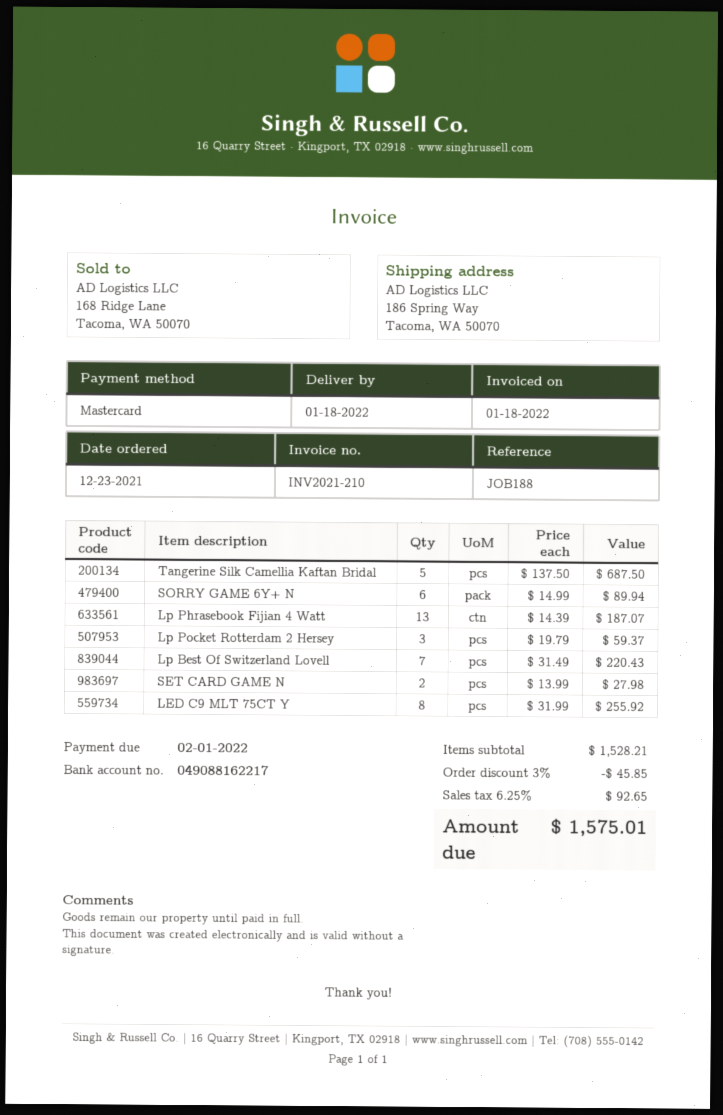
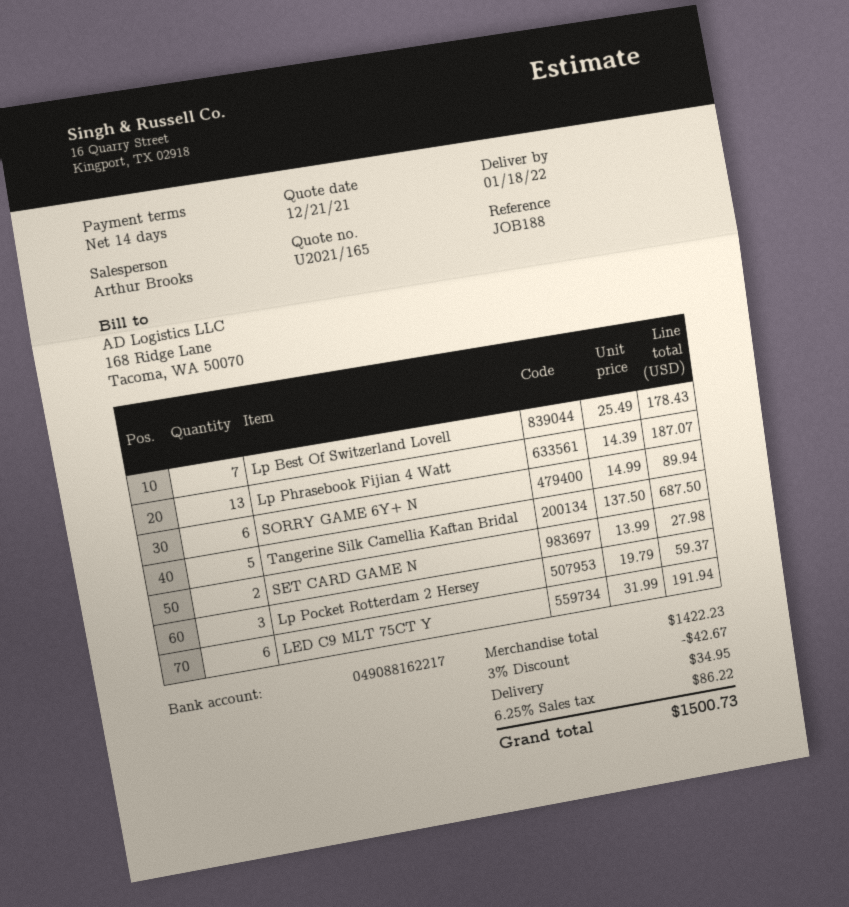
Lp Best Of Switzerland Lovell: 7 x 31.49 = 220.43 -> 7 x 25.49 = 178.43
LED C9 MLT 75CT Y: 8 x 31.99 = 255.92 -> 6 x 31.99 = 191.94
subtotal: 1528.21 -> 1422.23
discount: 3% = 45.85 -> 3% = 42.67
shipping: none -> 34.95
tax: 6.25% = 92.65 -> 6.25% = 86.22
total: 1575.01 -> 1500.73

